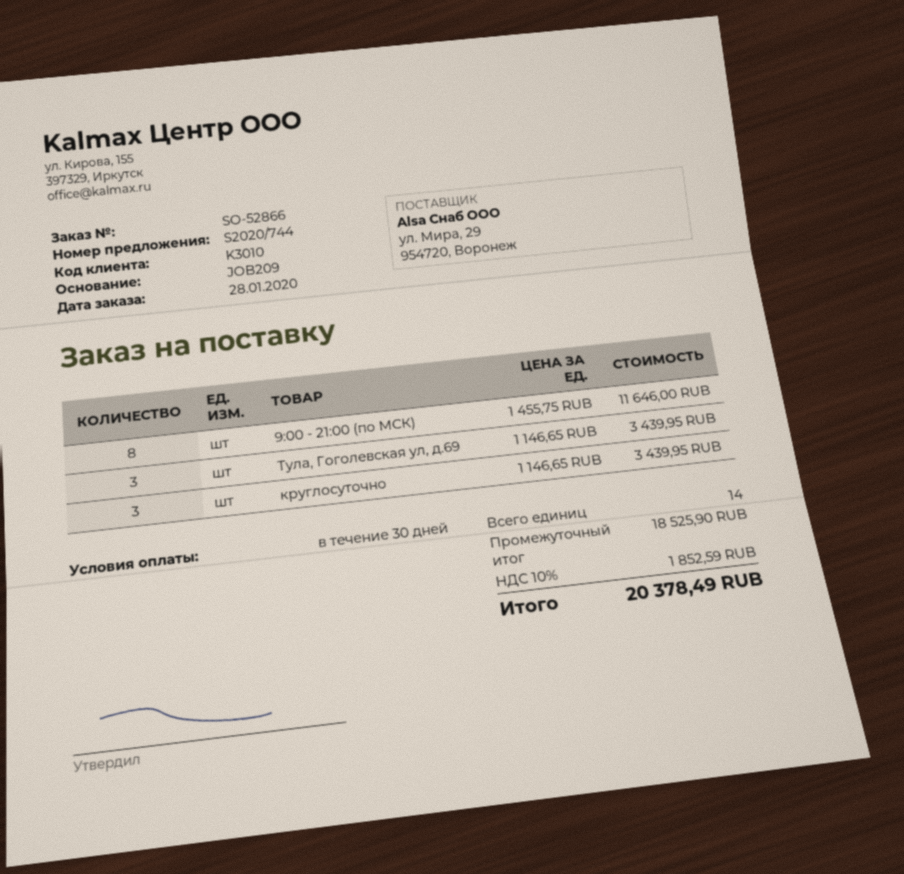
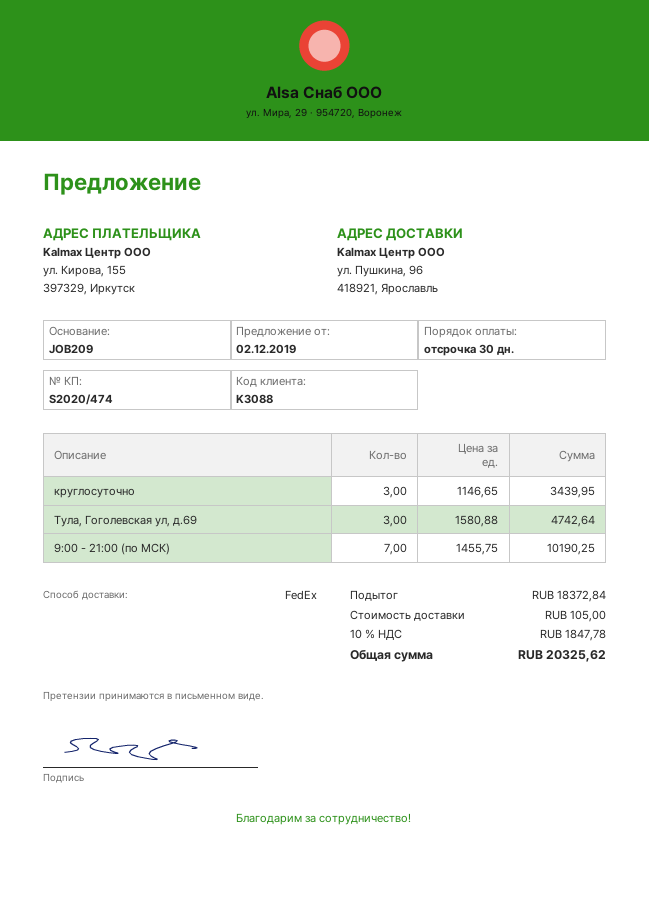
quote number: S2020/744 -> S2020/474
customer number: K3010 -> K3088
9:00 - 21:00 (по МСК): 8 x 1455.75 = 11646.00 -> 7 x 1455.75 = 10190.25
Тула, Гоголевская ул, д.69: 3 x 1146.65 = 3439.95 -> 3 x 1580.88 = 4742.64
subtotal: 18525.90 -> 18372.84
shipping: none -> 105.00
tax: 10% = 1852.59 -> 10% = 1847.78
total: 20378.49 -> 20325.62

